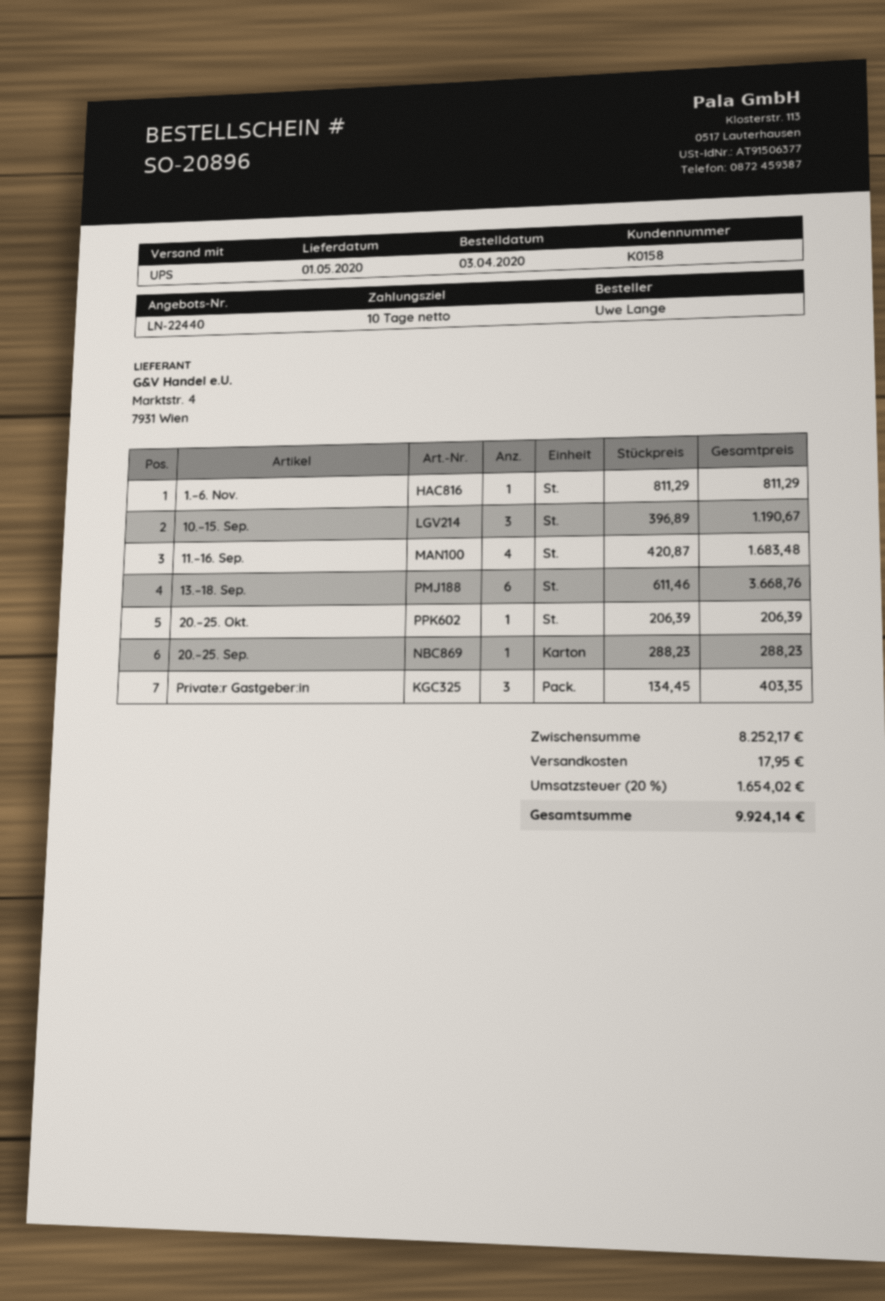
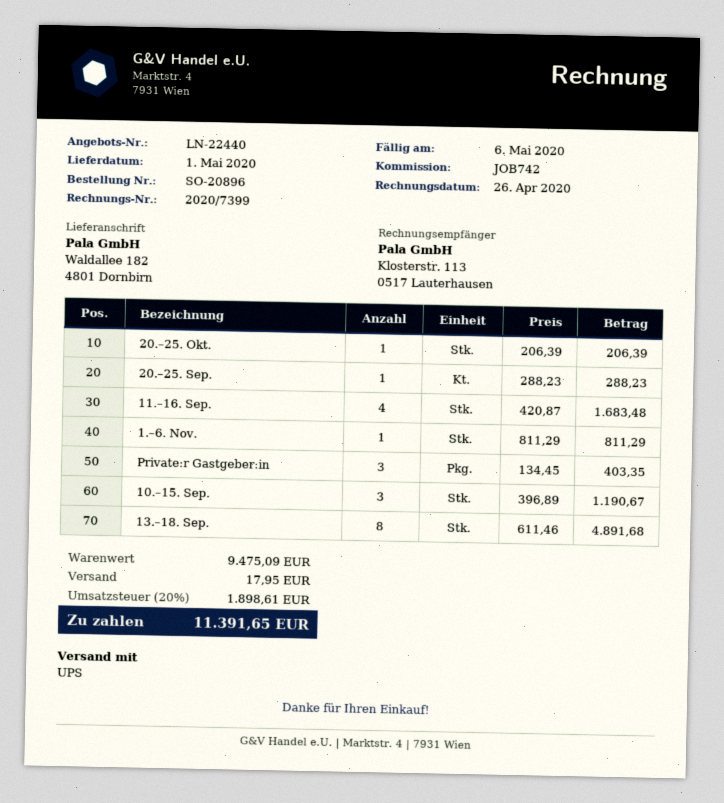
13.–18. Sep.: 6 x 611.46 = 3668.76 -> 8 x 611.46 = 4891.68
subtotal: 8252.17 -> 9475.09
tax: 20% = 1654.02 -> 20% = 1898.61
total: 9924.14 -> 11391.65

